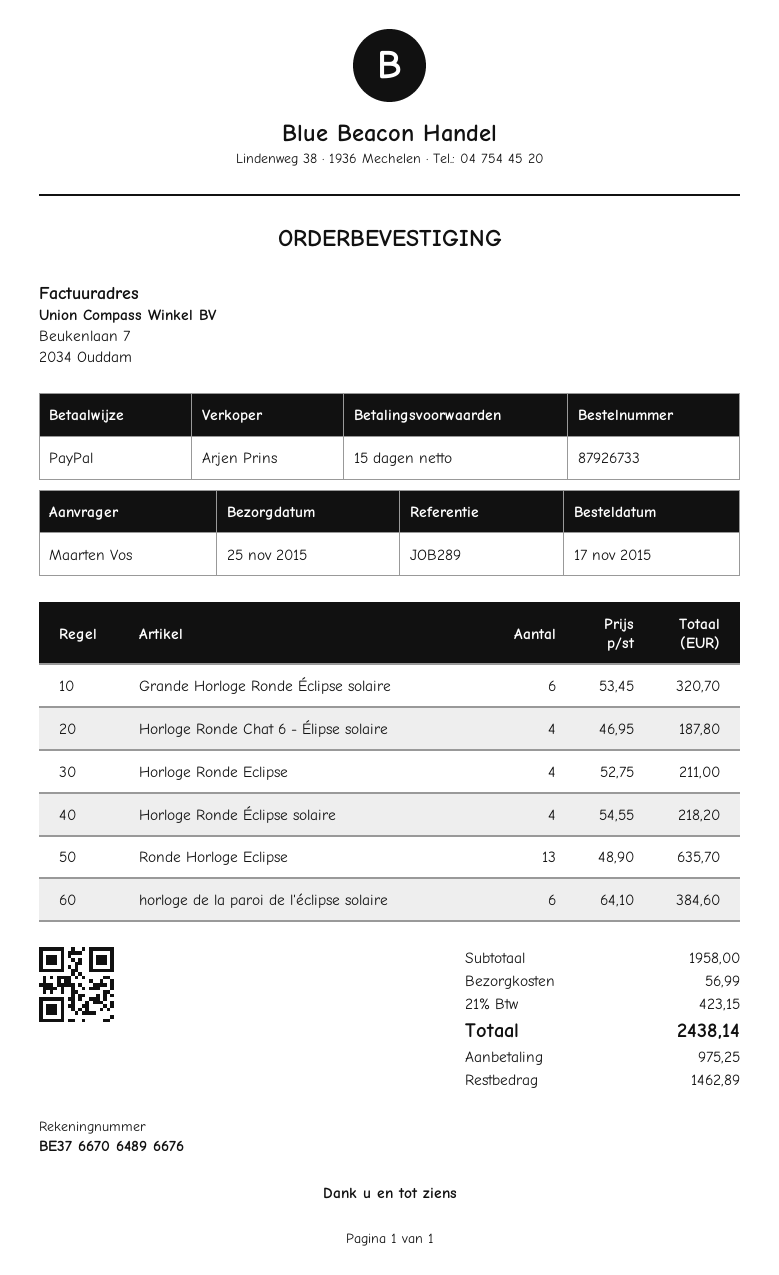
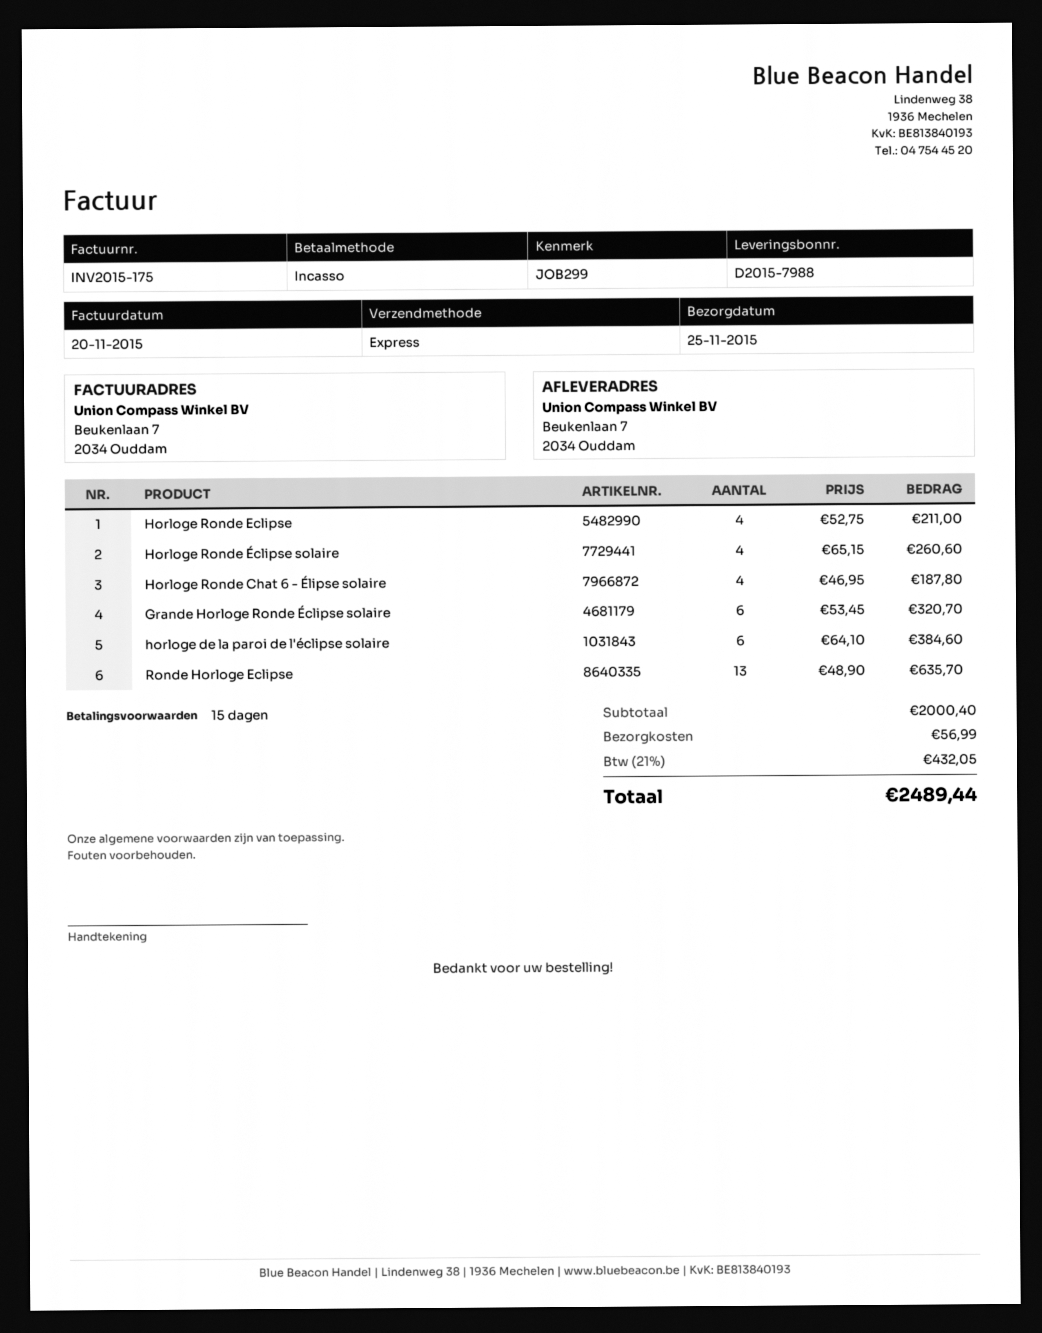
reference: JOB289 -> JOB299
payment method: PayPal -> direct debit
Horloge Ronde Éclipse solaire: 4 x 54.55 = 218.20 -> 4 x 65.15 = 260.60
subtotal: 1958.00 -> 2000.40
tax: 21% = 423.15 -> 21% = 432.05
total: 2438.14 -> 2489.44

